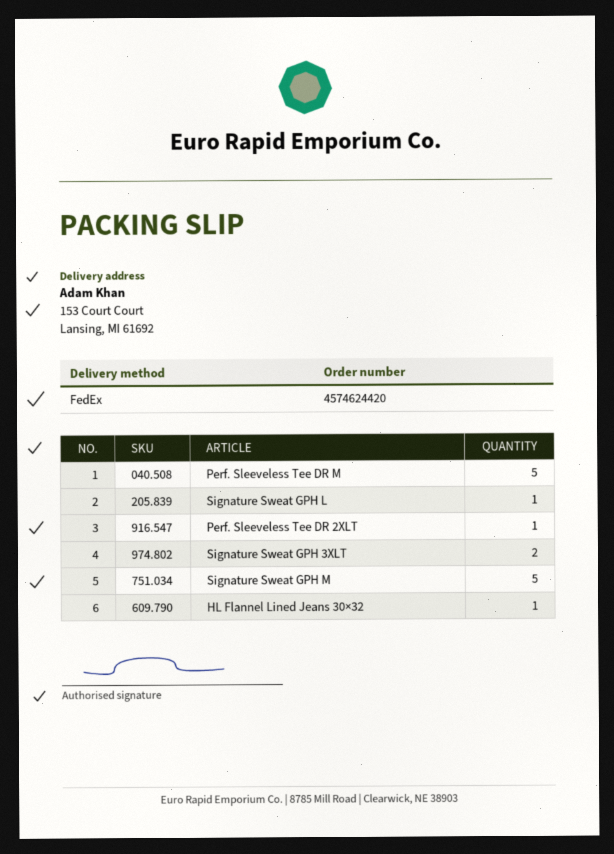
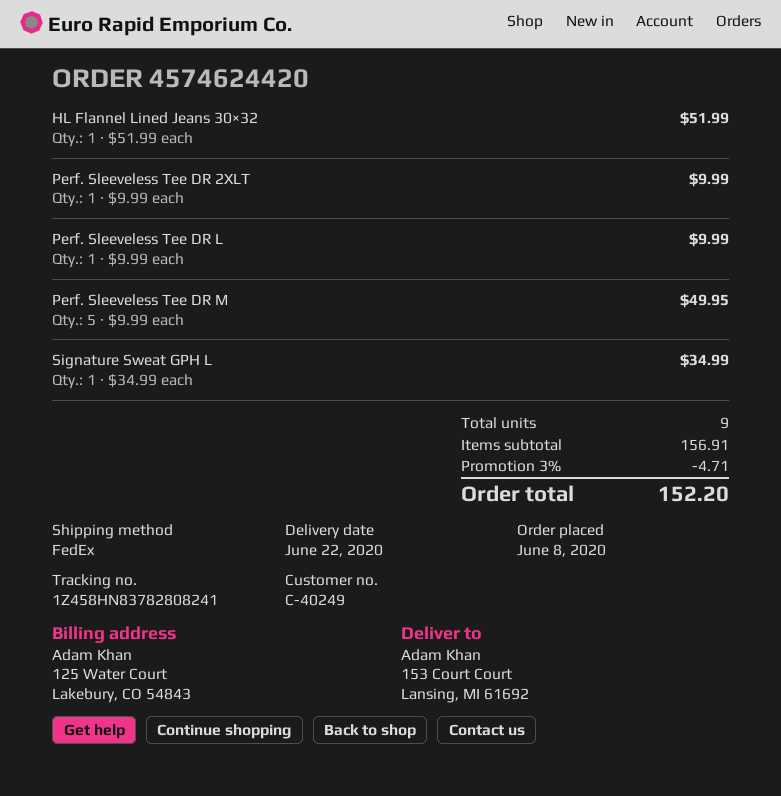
Signature Sweat GPH 3XLT: 2 -> none
Signature Sweat GPH M: 5 -> none
Perf. Sleeveless Tee DR L: none -> 1

